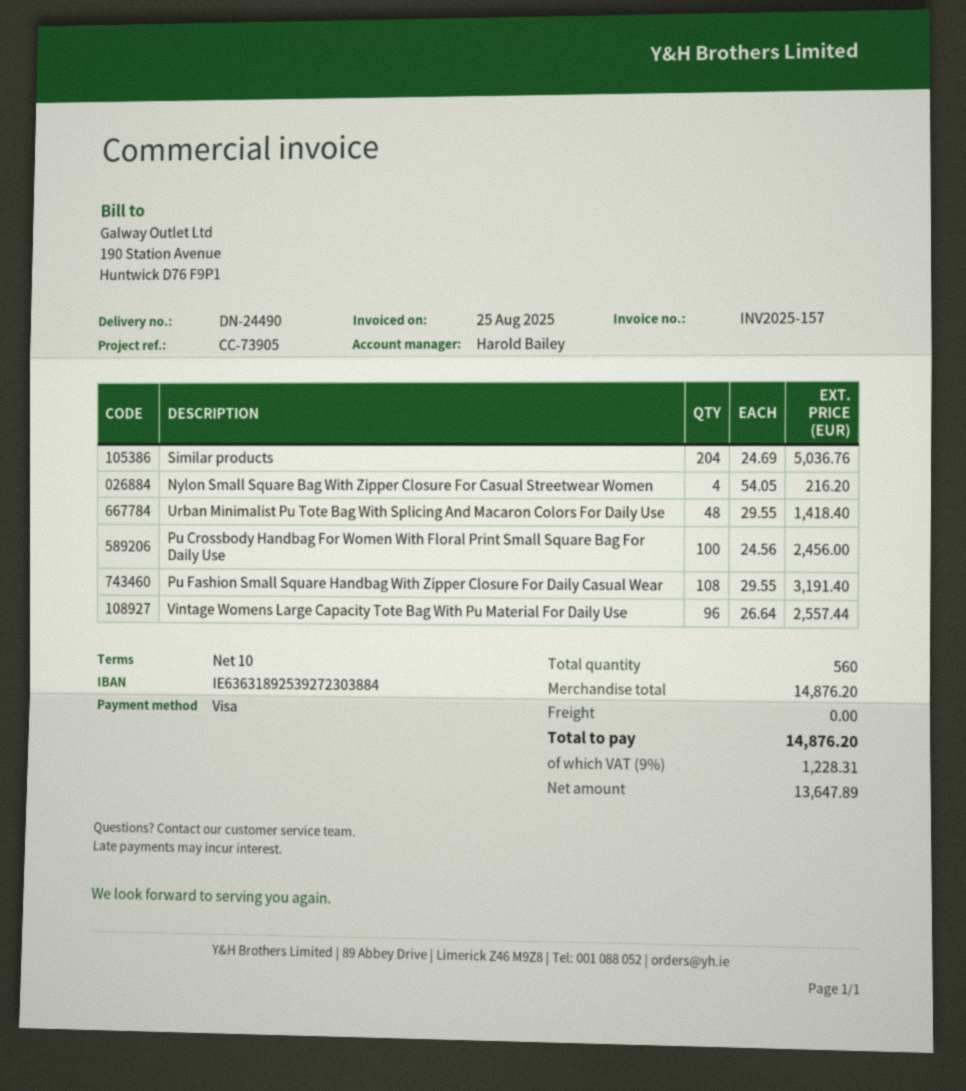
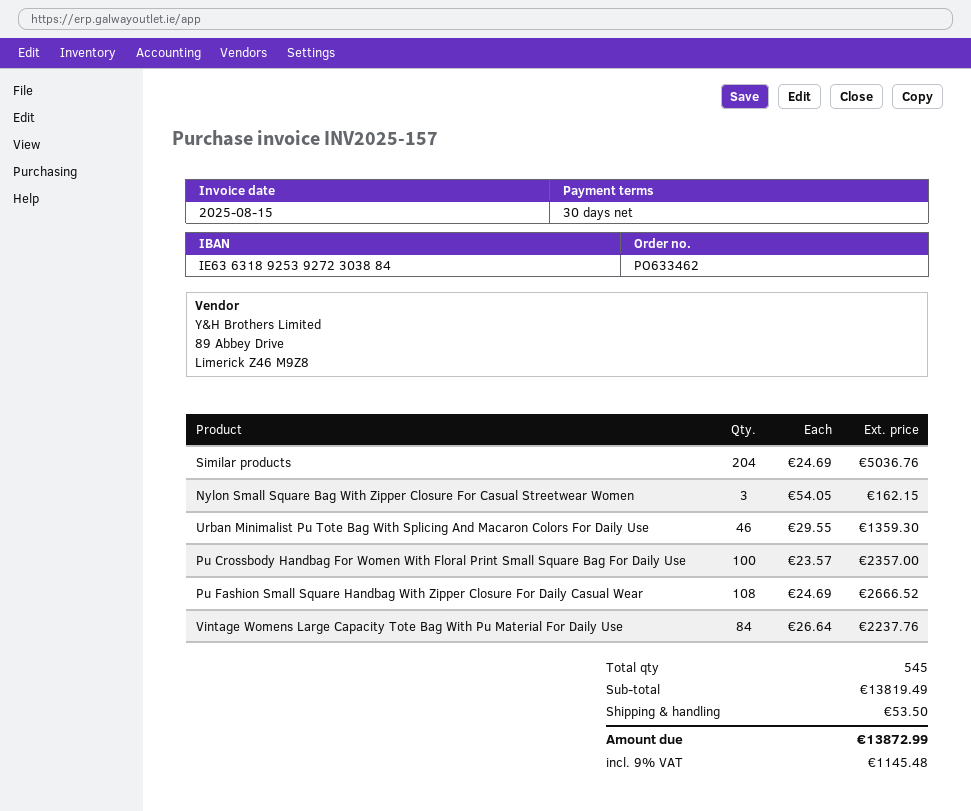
invoice date: 2025-08-25 -> 2025-08-15
payment terms: 10 days -> 30 days
Nylon Small Square Bag With Zipper Closure For Casual Streetwear Women: 4 x 54.05 = 216.20 -> 3 x 54.05 = 162.15
Urban Minimalist Pu Tote Bag With Splicing And Macaron Colors For Daily Use: 48 x 29.55 = 1418.40 -> 46 x 29.55 = 1359.30
Pu Crossbody Handbag For Women With Floral Print Small Square Bag For Daily Use: 100 x 24.56 = 2456.00 -> 100 x 23.57 = 2357.00
Pu Fashion Small Square Handbag With Zipper Closure For Daily Casual Wear: 108 x 29.55 = 3191.40 -> 108 x 24.69 = 2666.52
Vintage Womens Large Capacity Tote Bag With Pu Material For Daily Use: 96 x 26.64 = 2557.44 -> 84 x 26.64 = 2237.76
total quantity: 560 -> 545
subtotal: 14876.20 -> 13819.49
shipping: 0.00 -> 53.50
tax: 9% = 1228.31 -> 9% = 1145.48
total: 14876.20 -> 13872.99

